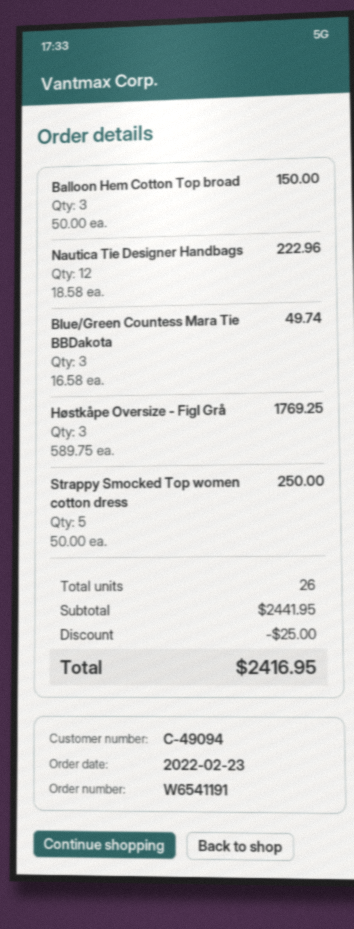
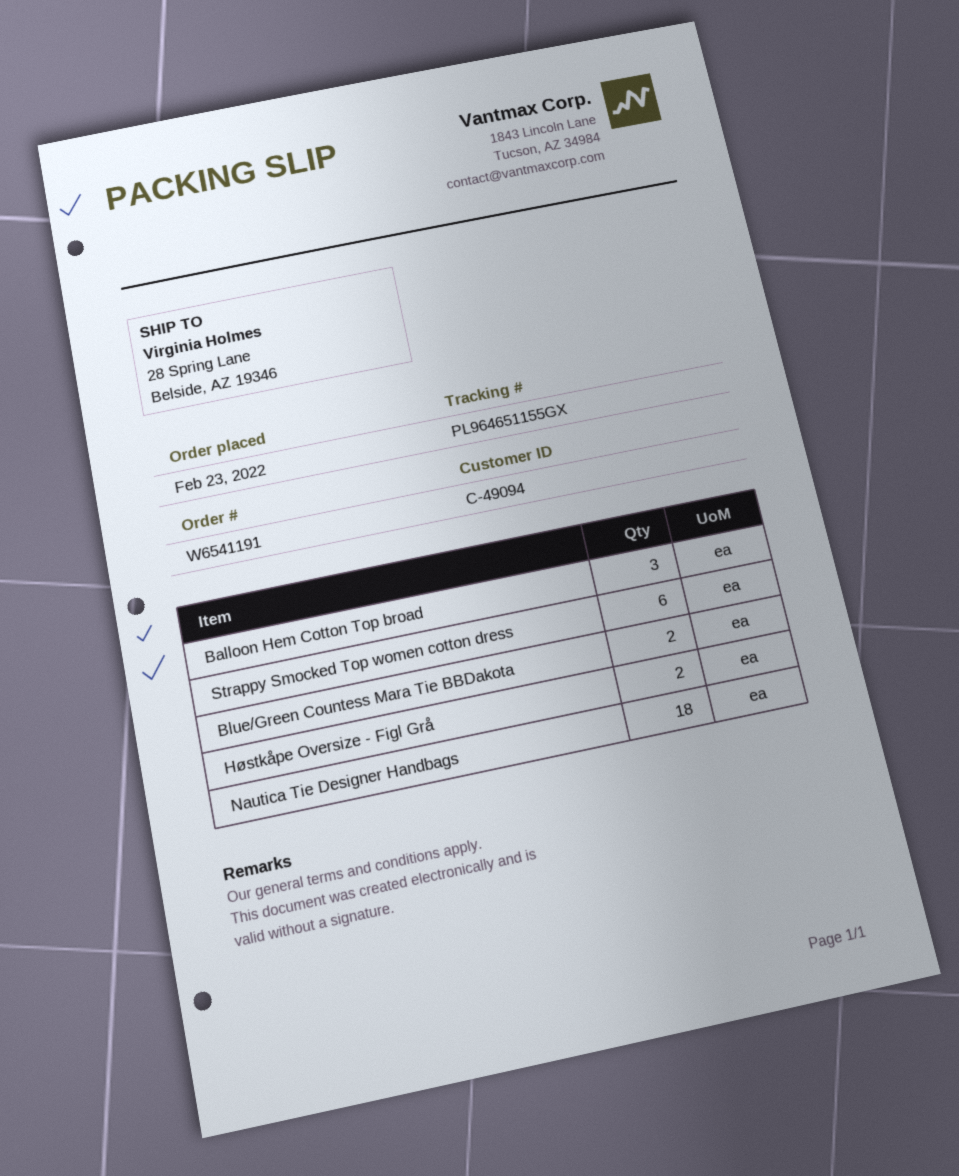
Nautica Tie Designer Handbags: 12 -> 18
Blue/Green Countess Mara Tie BBDakota: 3 -> 2
Høstkåpe Oversize - Figl Grå: 3 -> 2
Strappy Smocked Top women cotton dress: 5 -> 6

